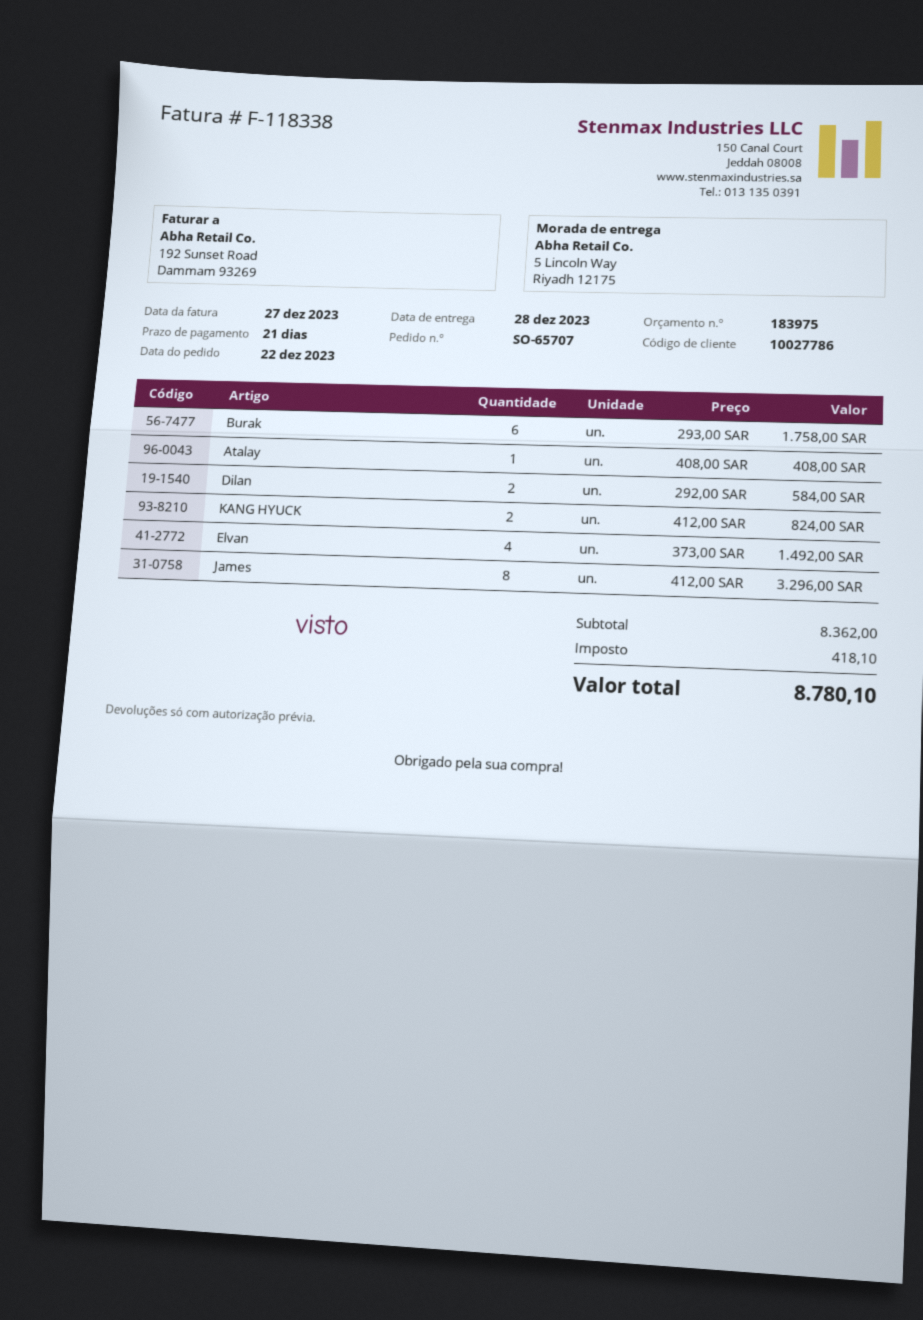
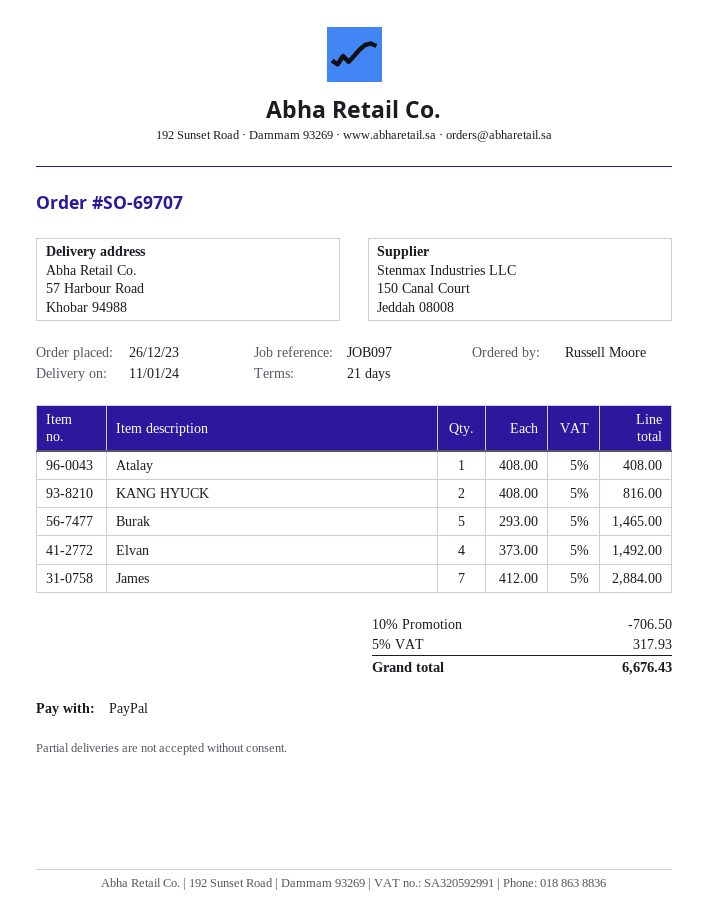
order number: SO-65707 -> SO-69707
order date: 2023-12-22 -> 2023-12-26
delivery date: 2023-12-28 -> 2024-01-11
ship to: 5 Lincoln Way, Riyadh 12175 -> 57 Harbour Road, Khobar 94988
Burak: 6 x 293.00 = 1758.00 -> 5 x 293.00 = 1465.00
Dilan: 2 x 292.00 = 584.00 -> none
KANG HYUCK: 2 x 412.00 = 824.00 -> 2 x 408.00 = 816.00
James: 8 x 412.00 = 3296.00 -> 7 x 412.00 = 2884.00
discount: none -> 10% = 706.50
tax: 418.10 -> 317.93
total: 8780.10 -> 6676.43

